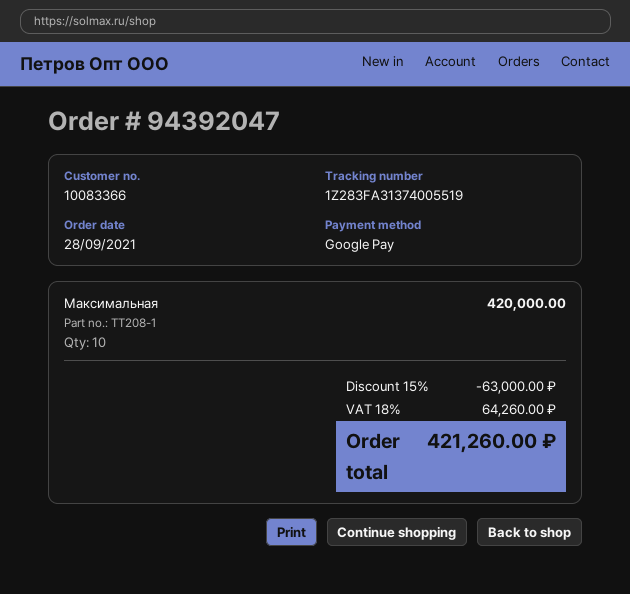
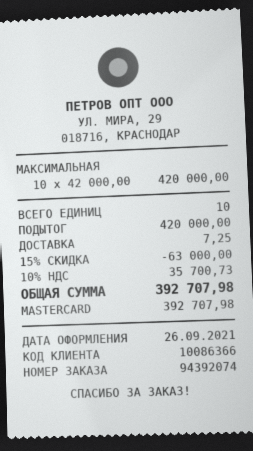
order number: 94392047 -> 94392074
order date: 2021-09-28 -> 2021-09-26
customer number: 10083366 -> 10086366
payment method: Google Pay -> Mastercard
shipping: none -> 7.25
tax: 18% = 64260.00 -> 10% = 35700.73
total: 421260.00 -> 392707.98

